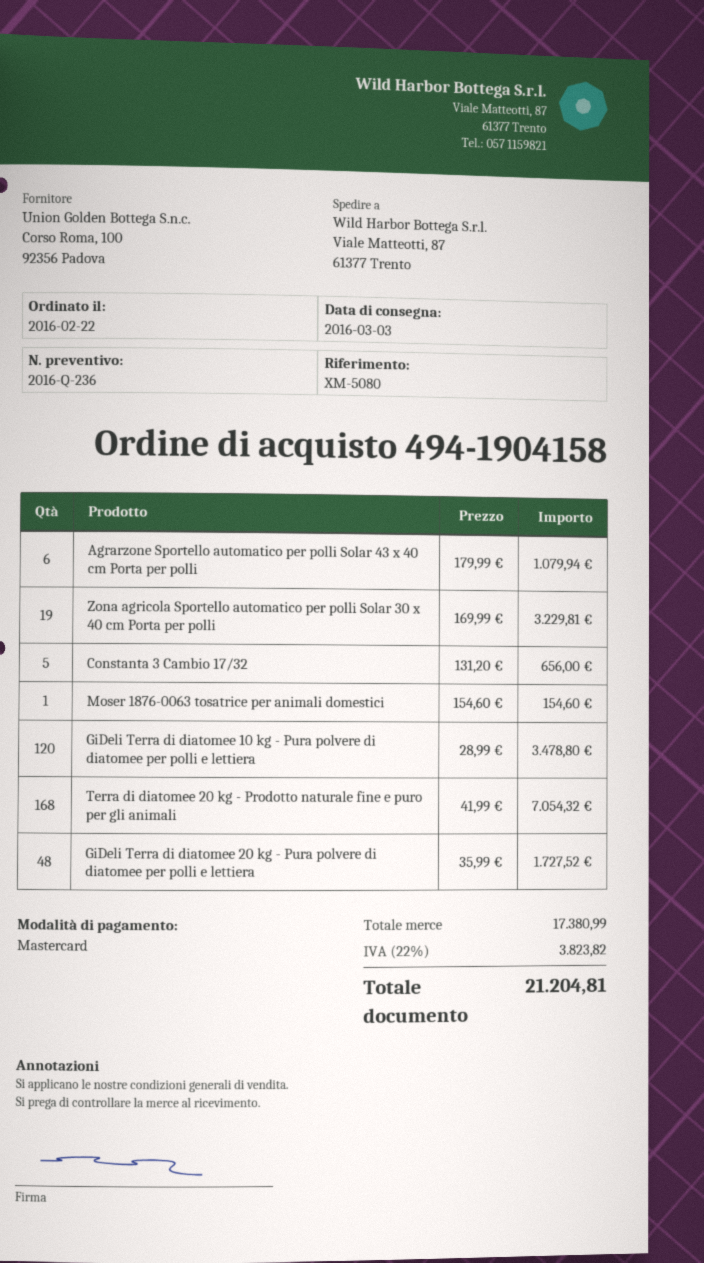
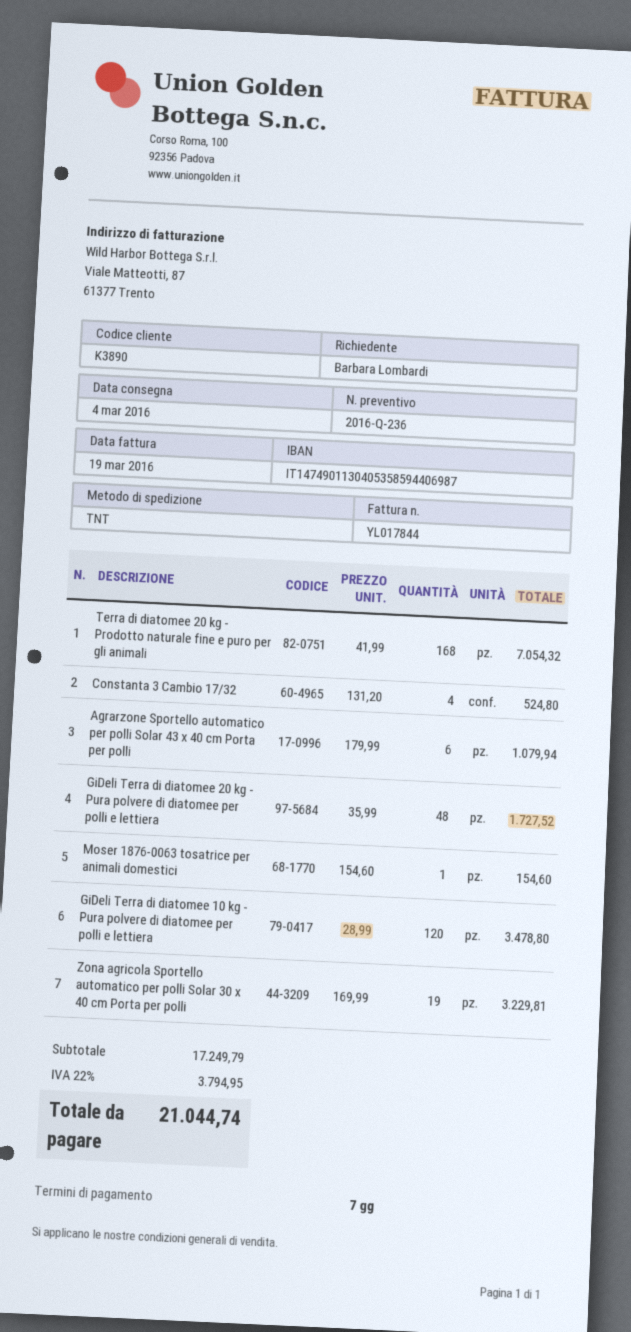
delivery date: 2016-03-03 -> 2016-03-04
Constanta 3 Cambio 17/32: 5 x 131.20 = 656.00 -> 4 x 131.20 = 524.80
subtotal: 17380.99 -> 17249.79
tax: 22% = 3823.82 -> 22% = 3794.95
total: 21204.81 -> 21044.74

